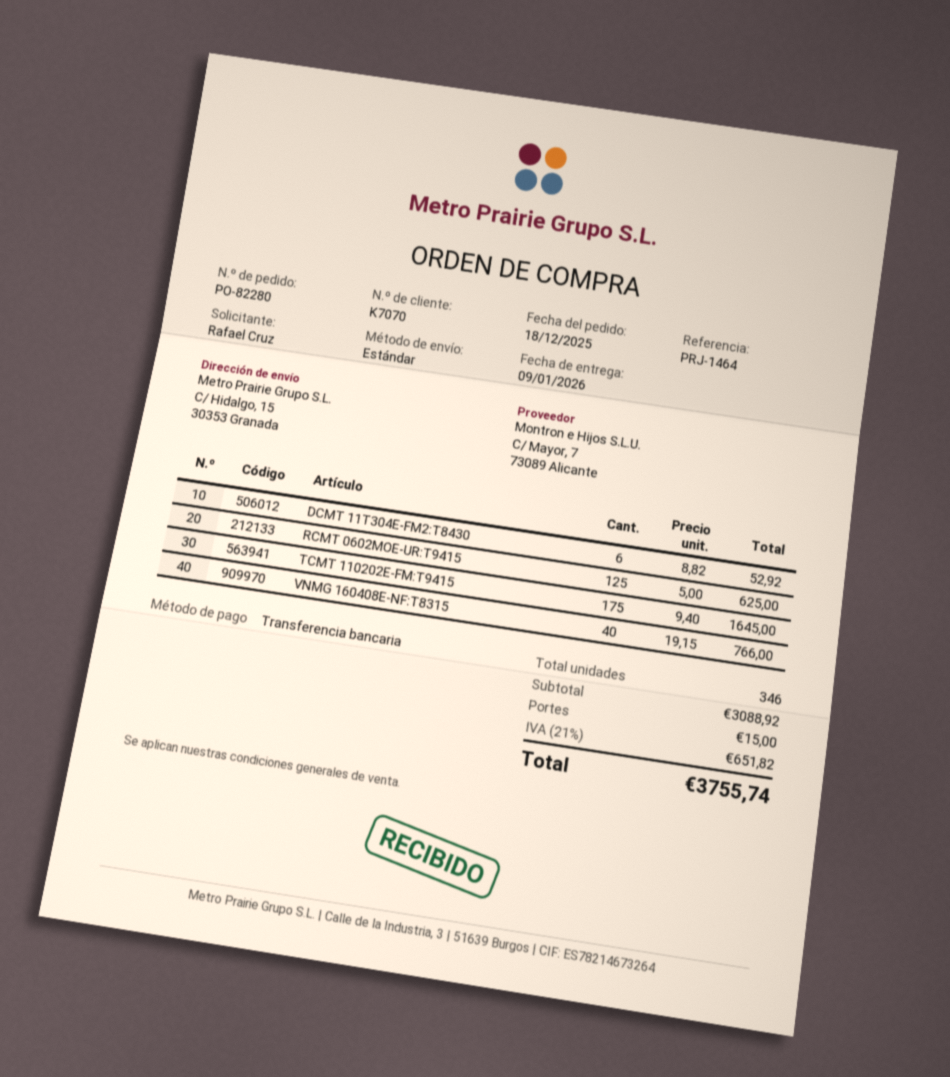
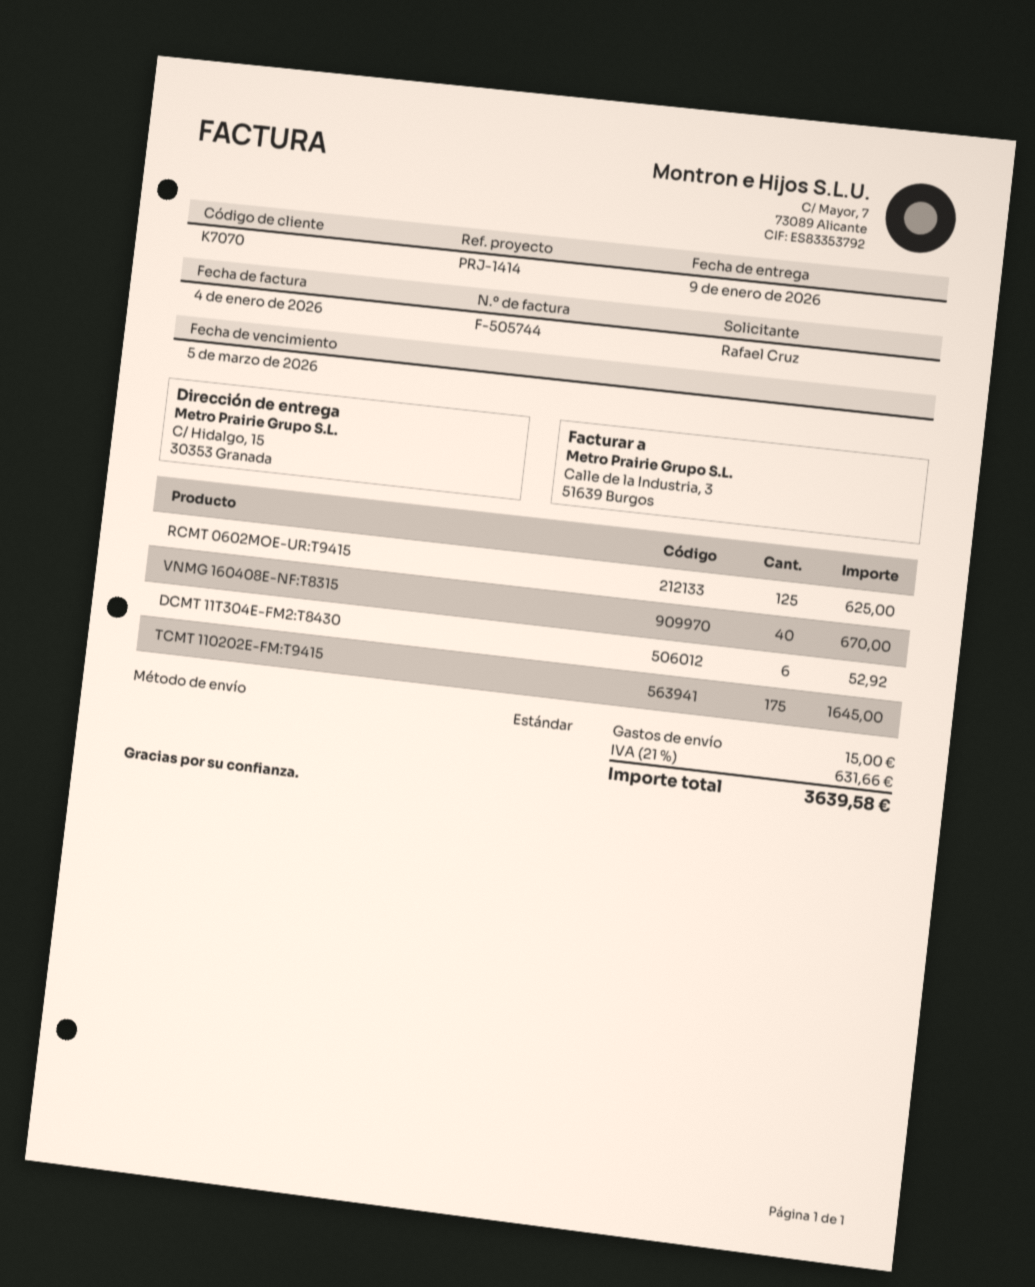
reference: PRJ-1464 -> PRJ-1414
VNMG 160408E-NF:T8315: 40 for 766.00 -> 40 for 670.00
tax: 21% = 651.82 -> 21% = 631.66
total: 3755.74 -> 3639.58

